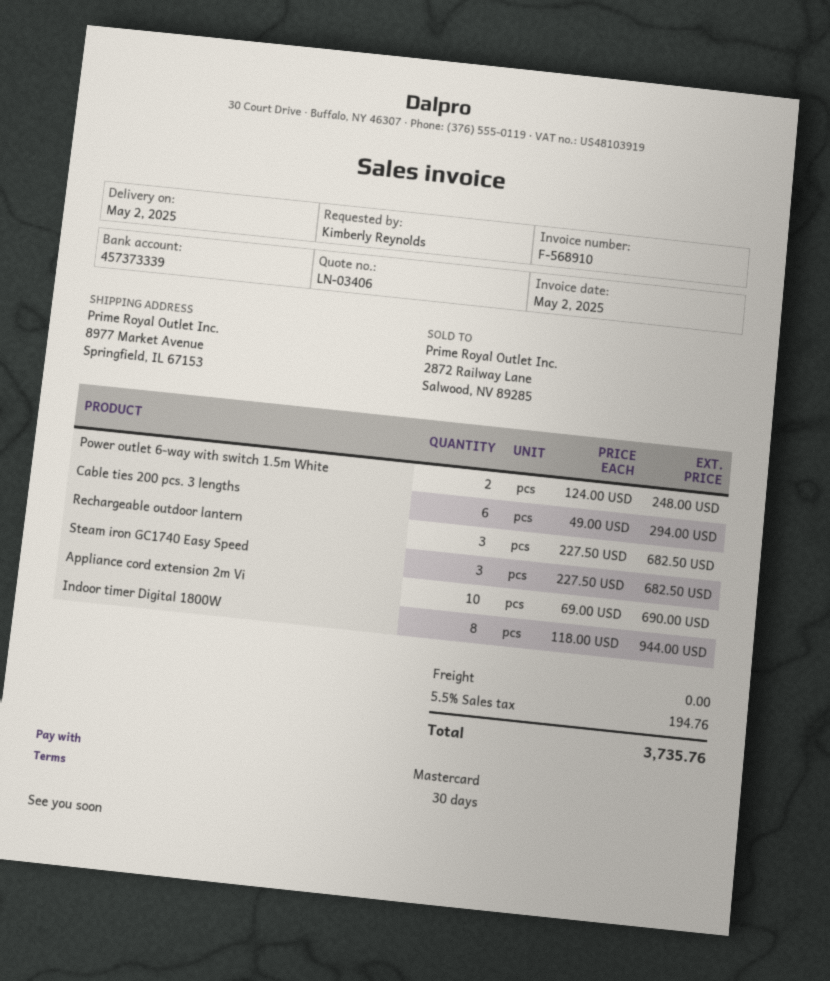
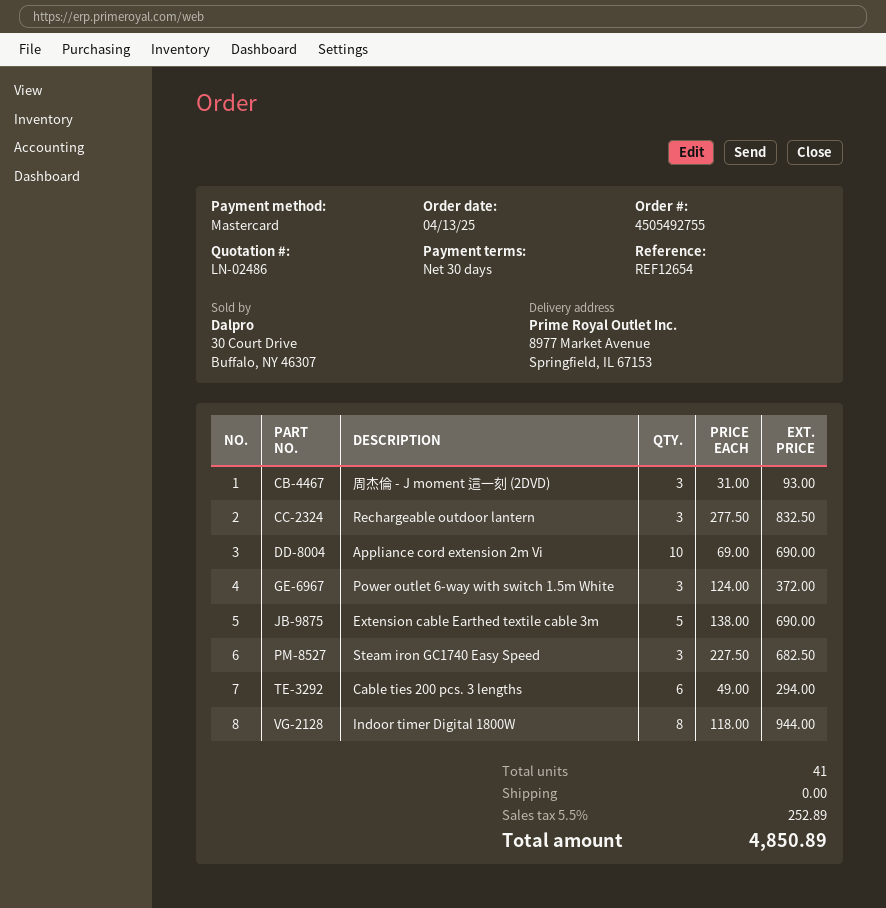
quote number: LN-03406 -> LN-02486
Power outlet 6-way with switch 1.5m White: 2 x 124.00 = 248.00 -> 3 x 124.00 = 372.00
Rechargeable outdoor lantern: 3 x 227.50 = 682.50 -> 3 x 277.50 = 832.50
周杰倫 - J moment 這一刻 (2DVD): none -> 3 x 31.00 = 93.00
Extension cable Earthed textile cable 3m: none -> 5 x 138.00 = 690.00
tax: 5.5% = 194.76 -> 5.5% = 252.89
total: 3735.76 -> 4850.89

